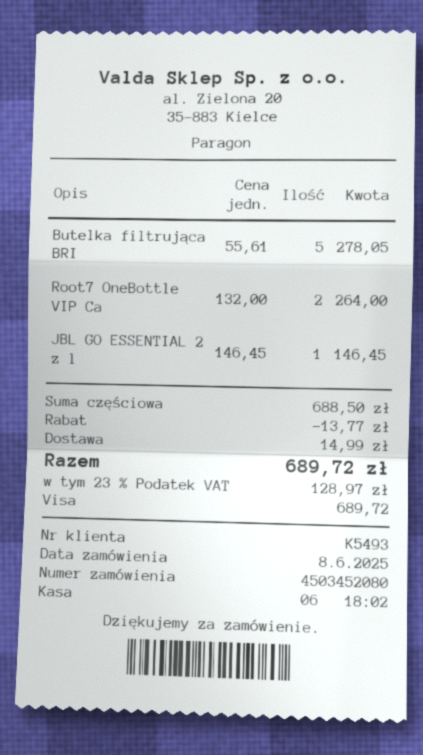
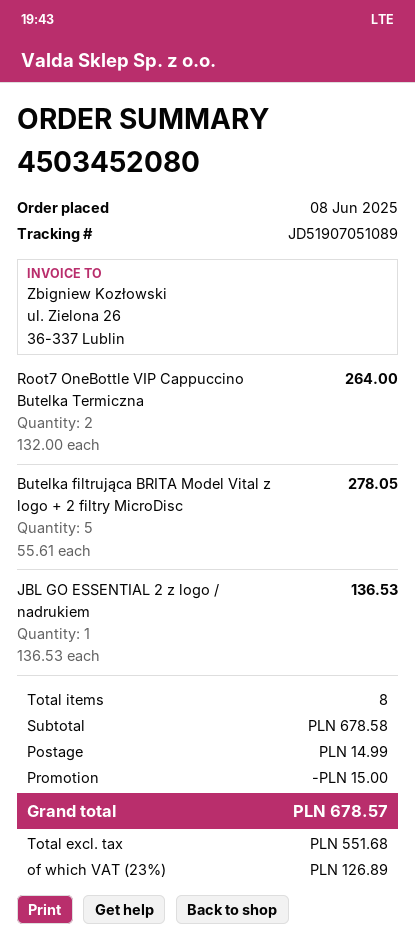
JBL GO ESSENTIAL 2 z l: 1 x 146.45 = 146.45 -> 1 x 136.53 = 136.53
subtotal: 688.50 -> 678.58
discount: 13.77 -> 15.00
tax: 23% = 128.97 -> 23% = 126.89
total: 689.72 -> 678.57

